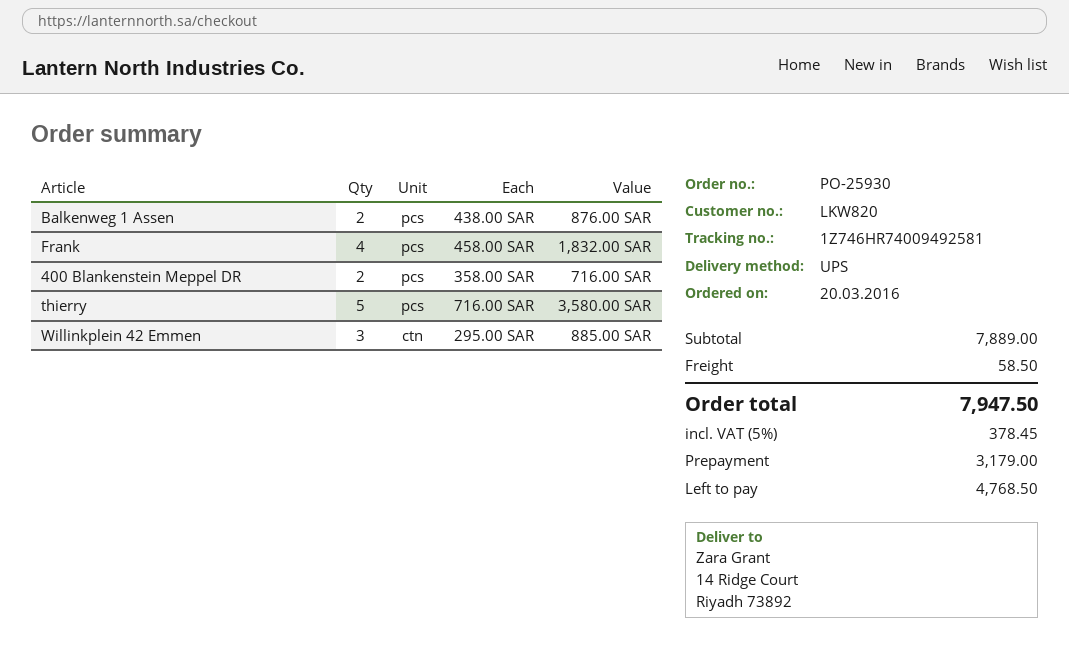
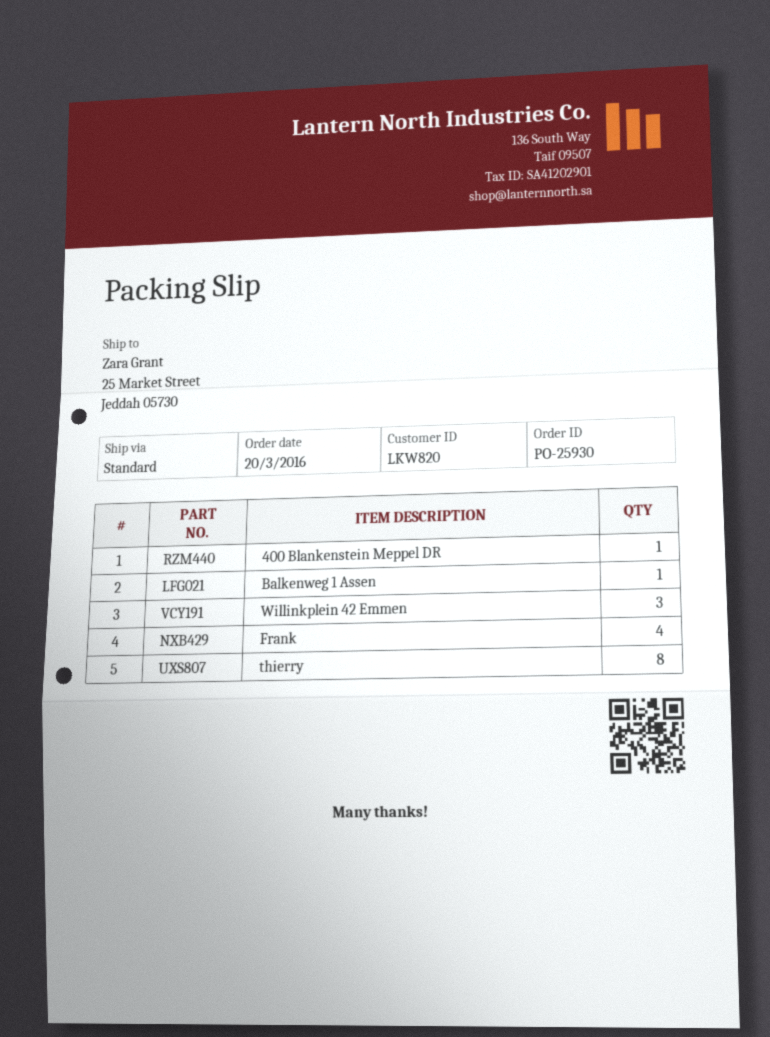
shipping method: UPS -> standard
ship to: 14 Ridge Court, Riyadh 73892 -> 25 Market Street, Jeddah 05730
Balkenweg 1 Assen: 2 -> 1
400 Blankenstein Meppel DR: 2 -> 1
thierry: 5 -> 8

